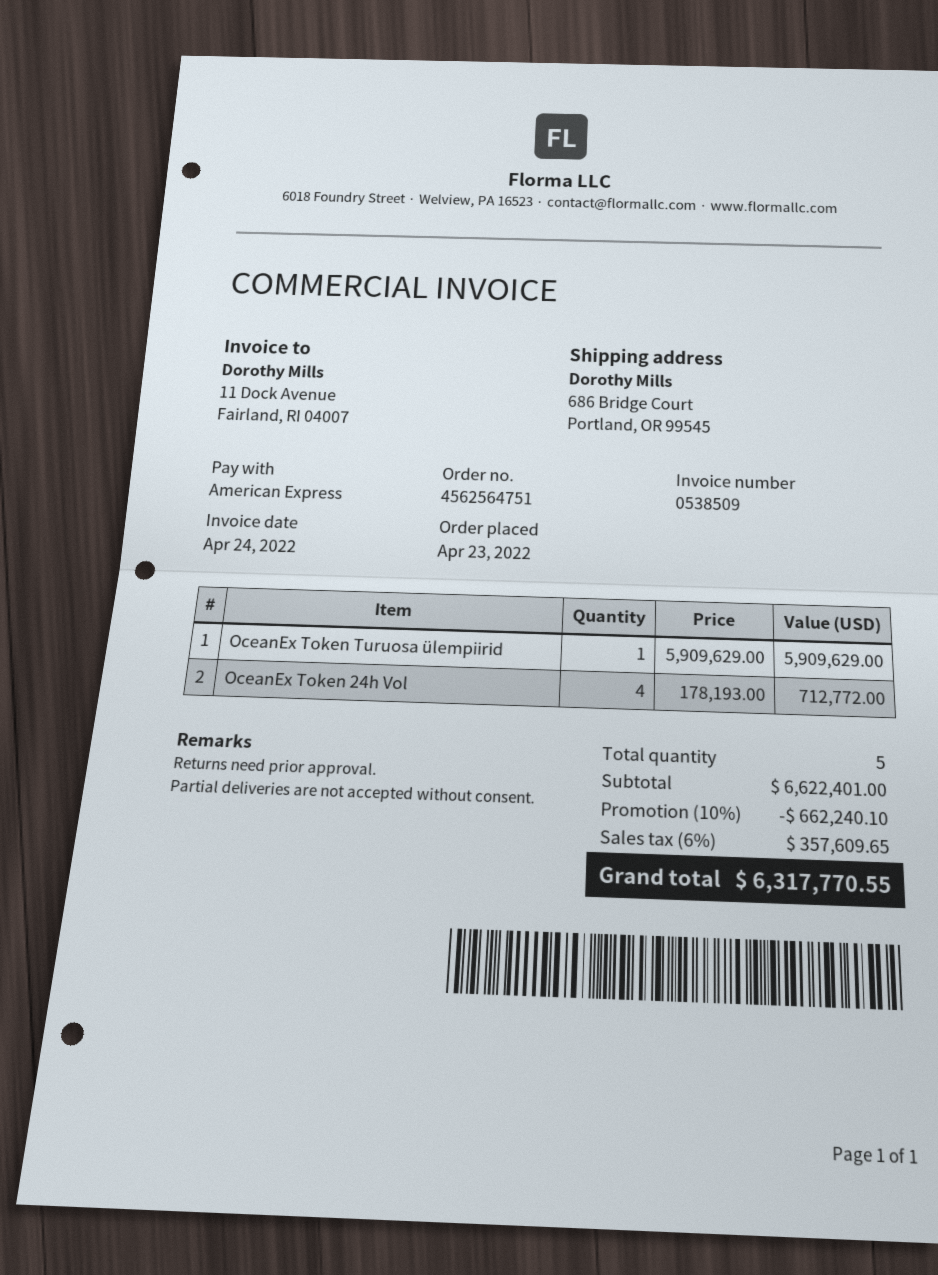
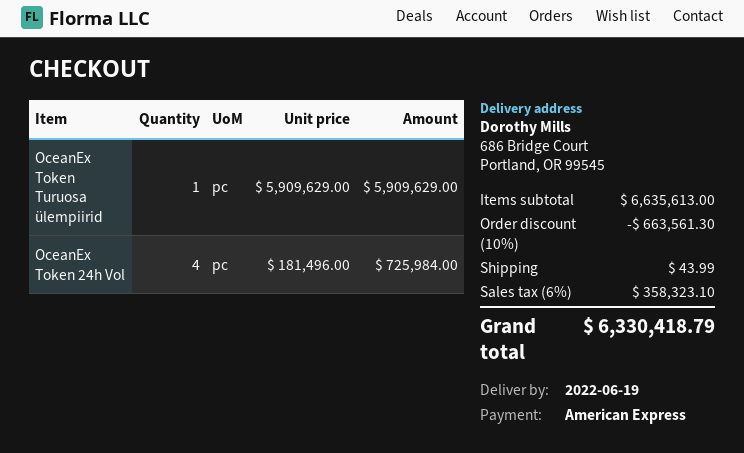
OceanEx Token 24h Vol: 4 x 178193.00 = 712772.00 -> 4 x 181496.00 = 725984.00
subtotal: 6622401.00 -> 6635613.00
discount: 10% = 662240.10 -> 10% = 663561.30
shipping: none -> 43.99
tax: 6% = 357609.65 -> 6% = 358323.10
total: 6317770.55 -> 6330418.79

